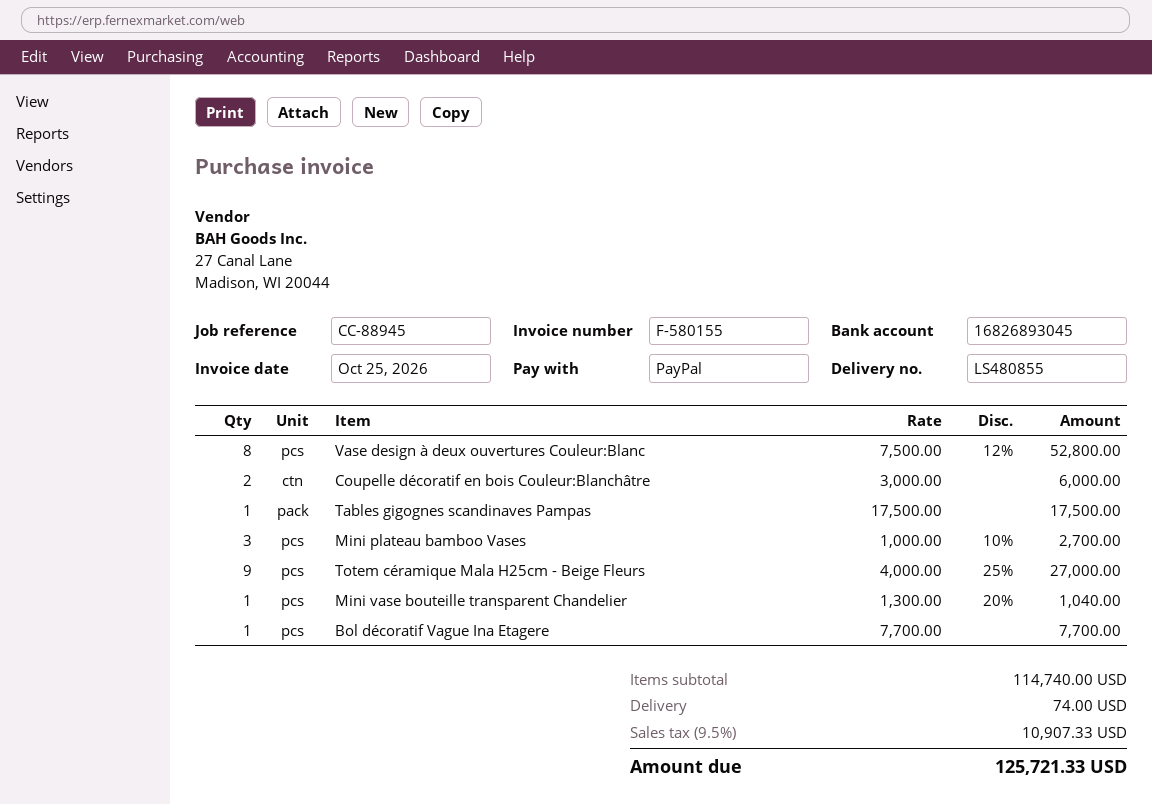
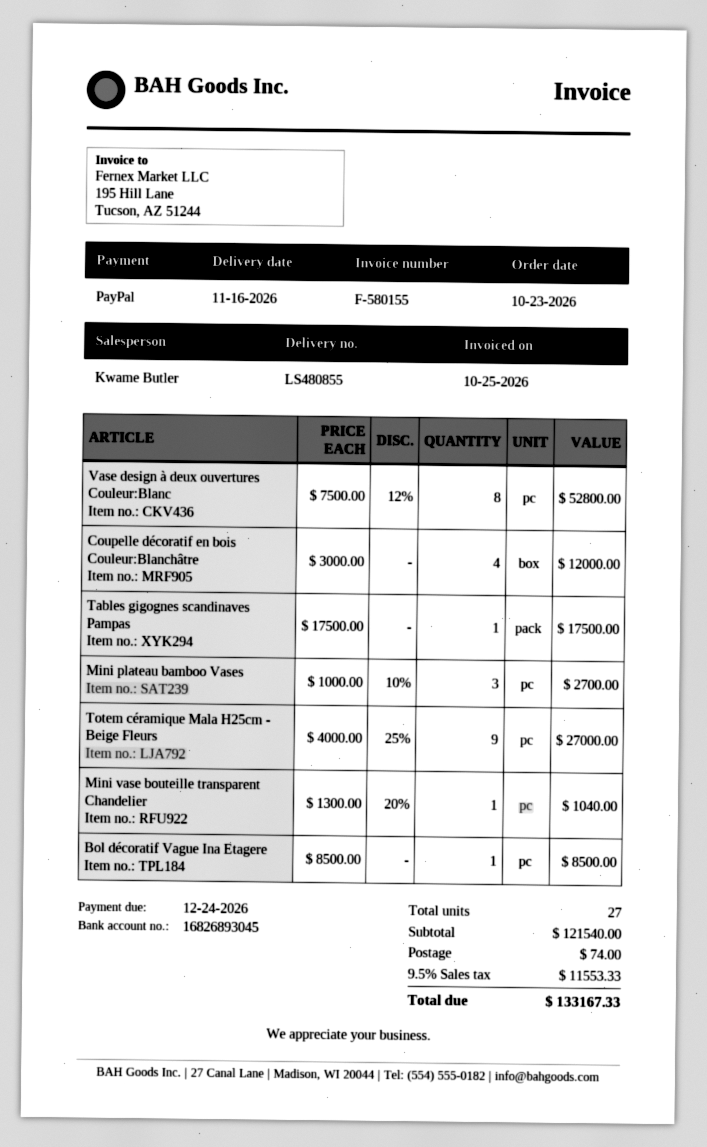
Coupelle décoratif en bois Couleur:Blanchâtre: 2 x 3000.00 = 6000.00 -> 4 x 3000.00 = 12000.00
Bol décoratif Vague Ina Etagere: 1 x 7700.00 = 7700.00 -> 1 x 8500.00 = 8500.00
subtotal: 114740.00 -> 121540.00
tax: 9.5% = 10907.33 -> 9.5% = 11553.33
total: 125721.33 -> 133167.33

